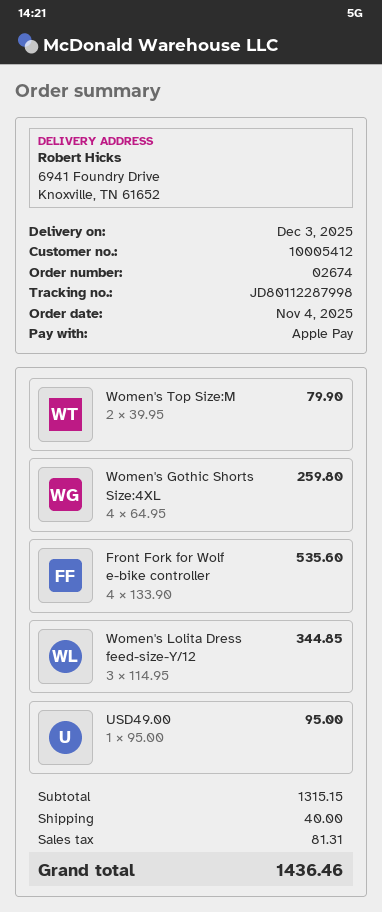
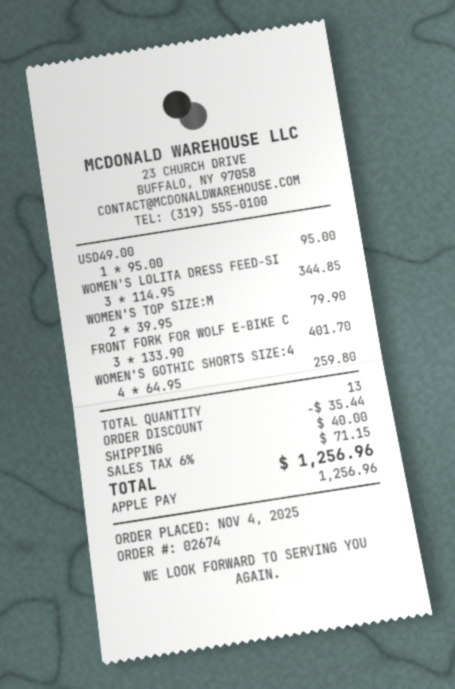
Front Fork for Wolf e-bike controller: 4 x 133.90 = 535.60 -> 3 x 133.90 = 401.70
discount: none -> 35.44
tax: 81.31 -> 71.15
total: 1436.46 -> 1256.96

